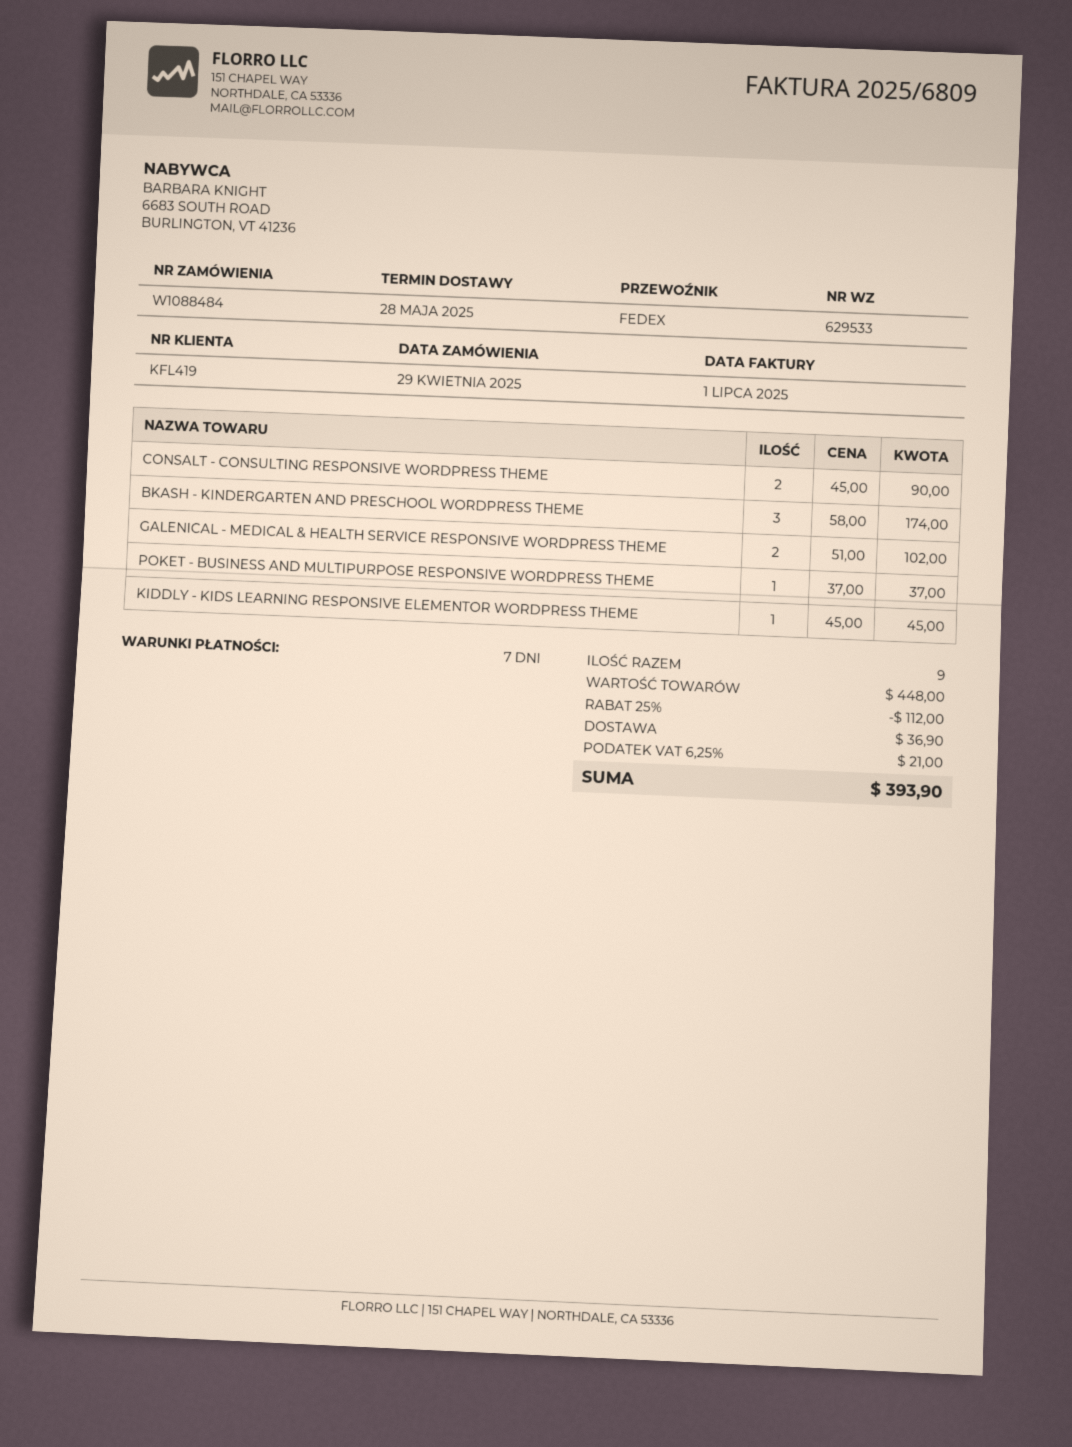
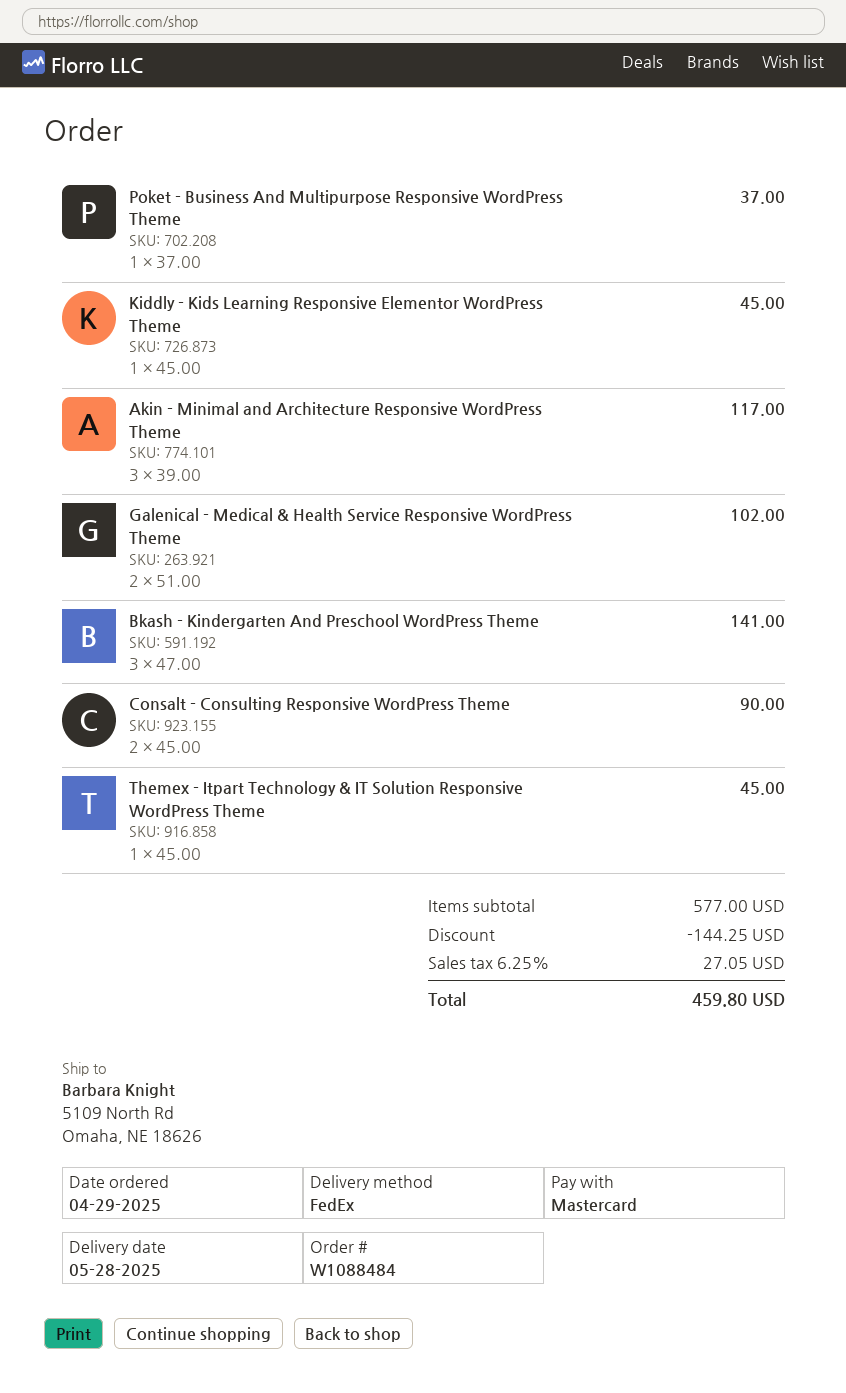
BKASH - KINDERGARTEN AND PRESCHOOL WORDPRESS THEME: 3 x 58.00 = 174.00 -> 3 x 47.00 = 141.00
Akin - Minimal and Architecture Responsive WordPress Theme: none -> 3 x 39.00 = 117.00
Themex - Itpart Technology & IT Solution Responsive WordPress Theme: none -> 1 x 45.00 = 45.00
subtotal: 448.00 -> 577.00
discount: 112.00 -> 144.25
shipping: 36.90 -> none
tax: 6.25% = 21.00 -> 6.25% = 27.05
total: 393.90 -> 459.80

